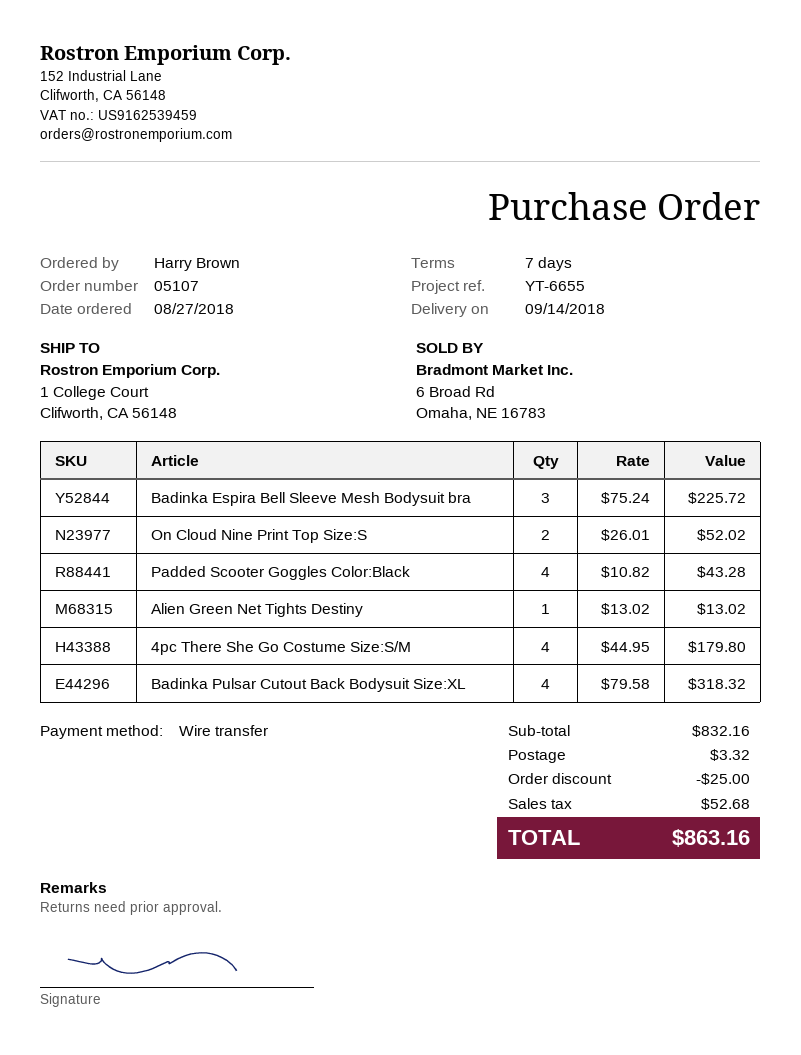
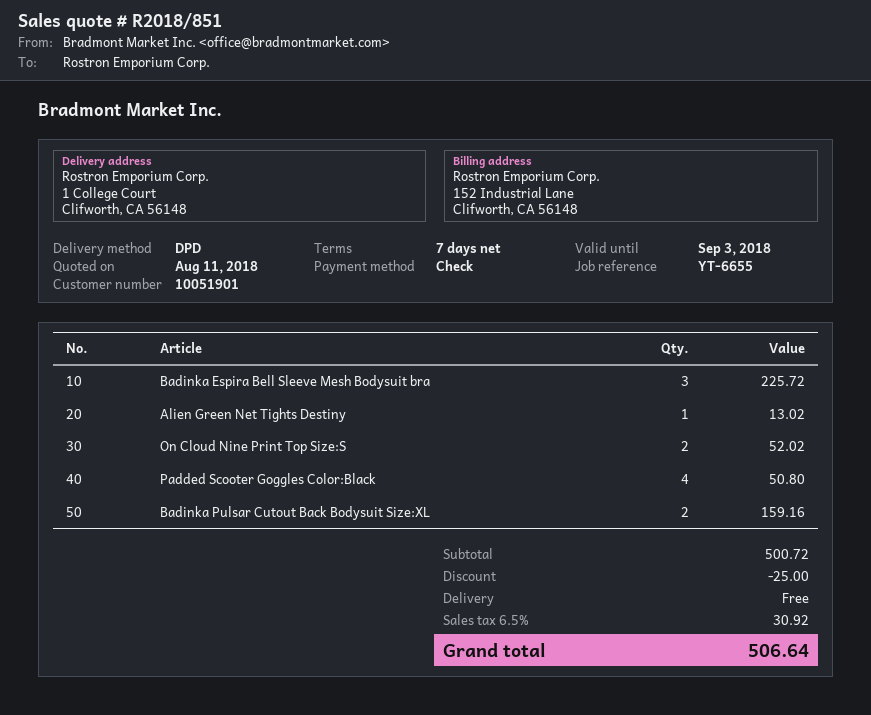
payment method: bank transfer -> cheque
Padded Scooter Goggles Color:Black: 4 for 43.28 -> 4 for 50.80
4pc There She Go Costume Size:S/M: 4 for 179.80 -> none
Badinka Pulsar Cutout Back Bodysuit Size:XL: 4 for 318.32 -> 2 for 159.16
subtotal: 832.16 -> 500.72
shipping: 3.32 -> 0.00
tax: 52.68 -> 30.92
total: 863.16 -> 506.64

